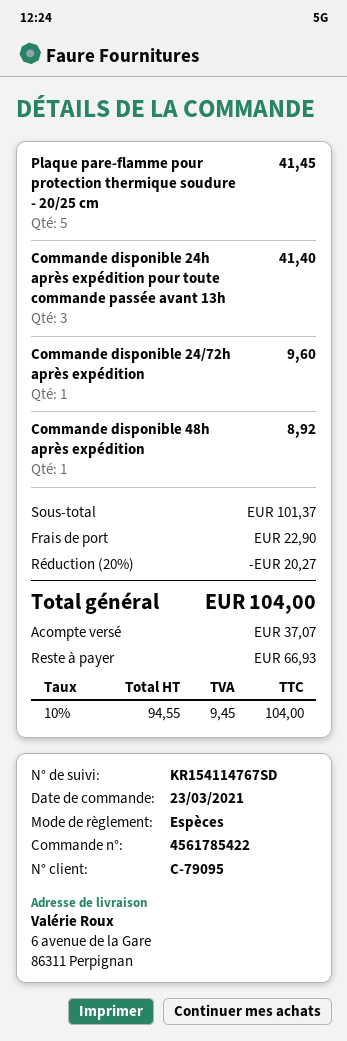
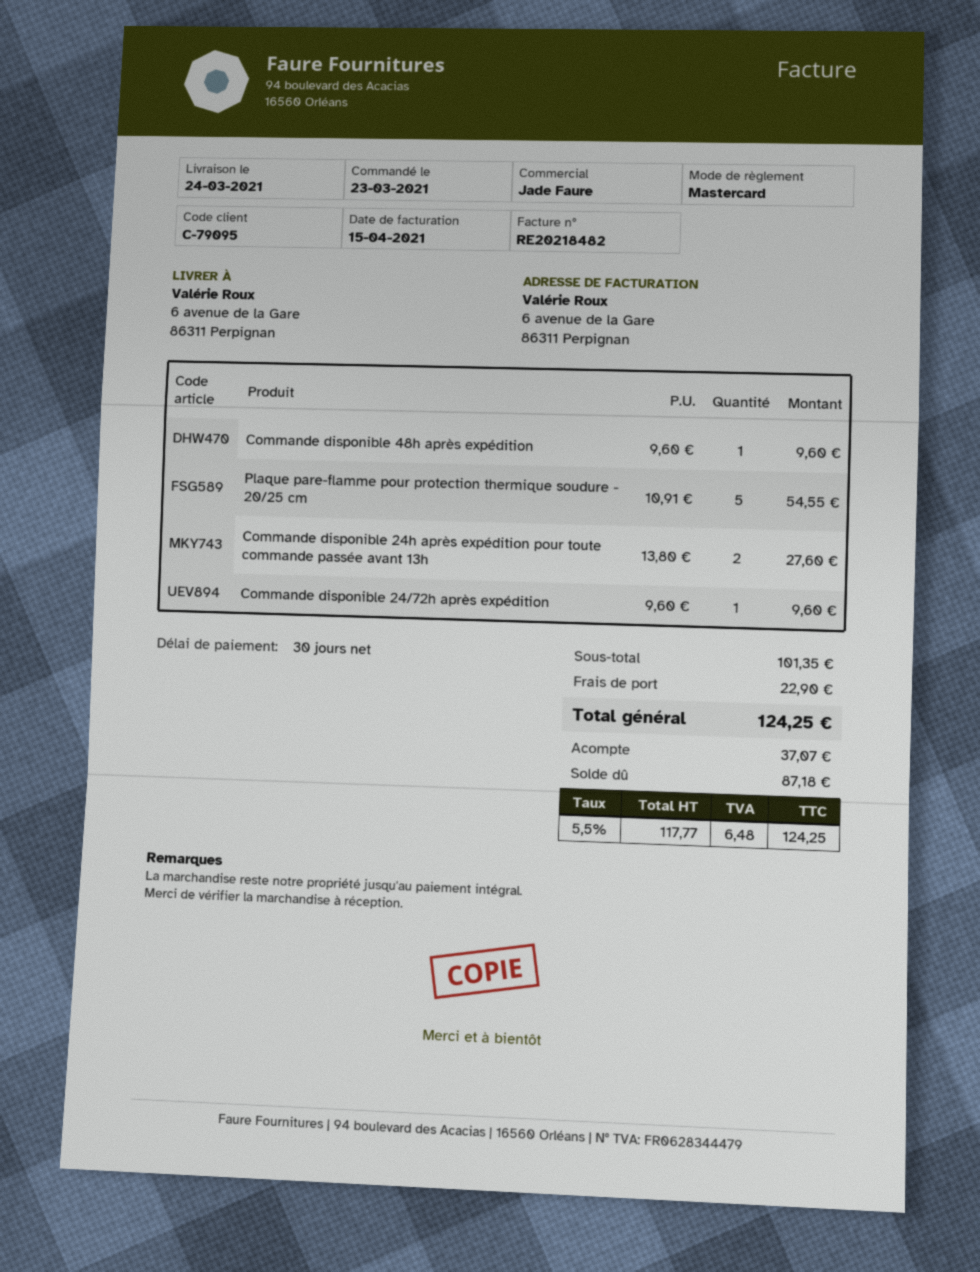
payment method: cash -> Mastercard
Plaque pare-flamme pour protection thermique soudure - 20/25 cm: 5 for 41.45 -> 5 for 54.55
Commande disponible 24h après expédition pour toute commande passée avant 13h: 3 for 41.40 -> 2 for 27.60
Commande disponible 48h après expédition: 1 for 8.92 -> 1 for 9.60
subtotal: 101.37 -> 101.35
discount: 20% = 20.27 -> none
net: 94.55 -> 117.77
tax: 10% = 9.45 -> 5.5% = 6.48
total: 104.00 -> 124.25
balance: 66.93 -> 87.18

